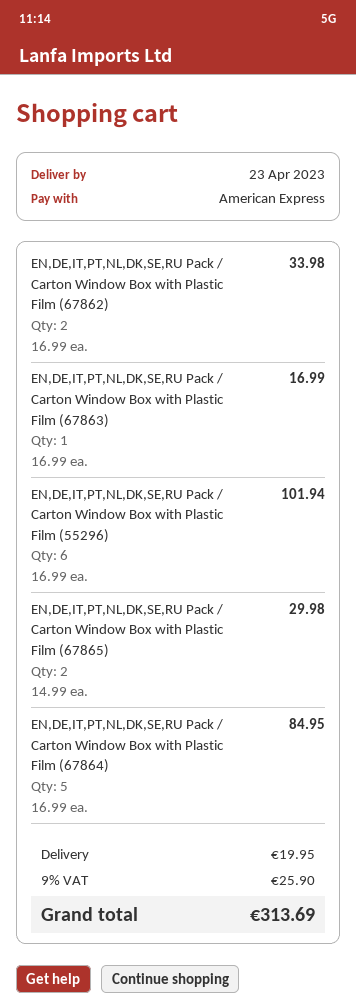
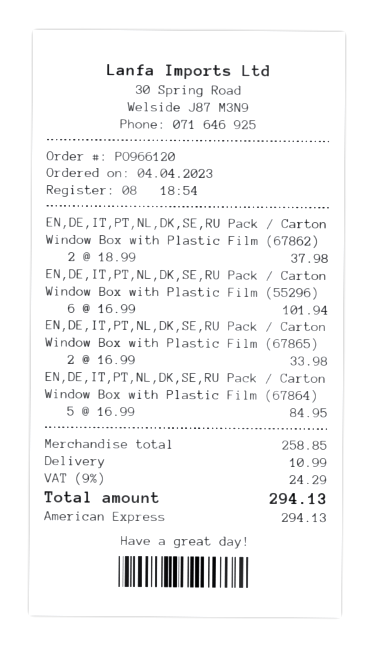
EN,DE,IT,PT,NL,DK,SE,RU Pack / Carton Window Box with Plastic Film (67862): 2 x 16.99 = 33.98 -> 2 x 18.99 = 37.98
EN,DE,IT,PT,NL,DK,SE,RU Pack / Carton Window Box with Plastic Film (67863): 1 x 16.99 = 16.99 -> none
EN,DE,IT,PT,NL,DK,SE,RU Pack / Carton Window Box with Plastic Film (67865): 2 x 14.99 = 29.98 -> 2 x 16.99 = 33.98
shipping: 19.95 -> 10.99
tax: 9% = 25.90 -> 9% = 24.29
total: 313.69 -> 294.13

